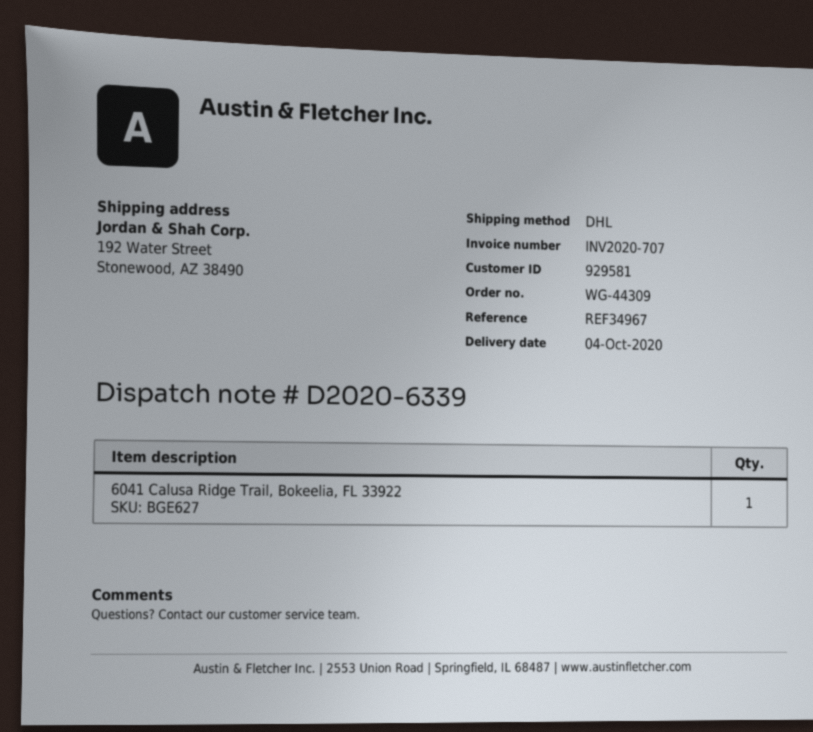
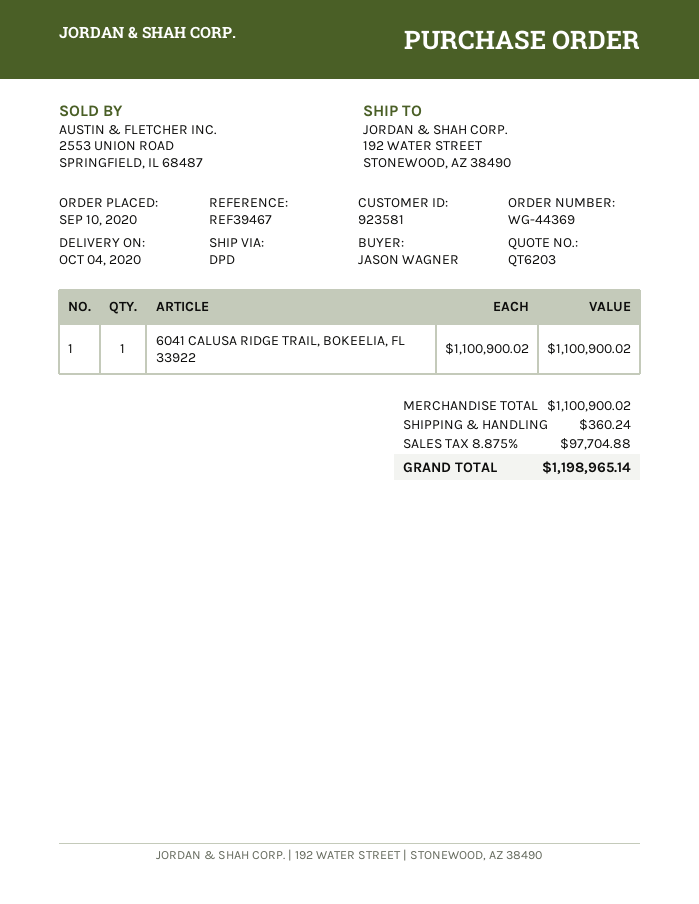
order number: WG-44309 -> WG-44369
customer number: 929581 -> 923581
reference: REF34967 -> REF39467
shipping method: DHL -> DPD

